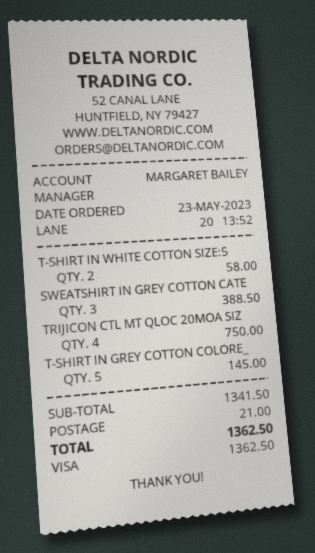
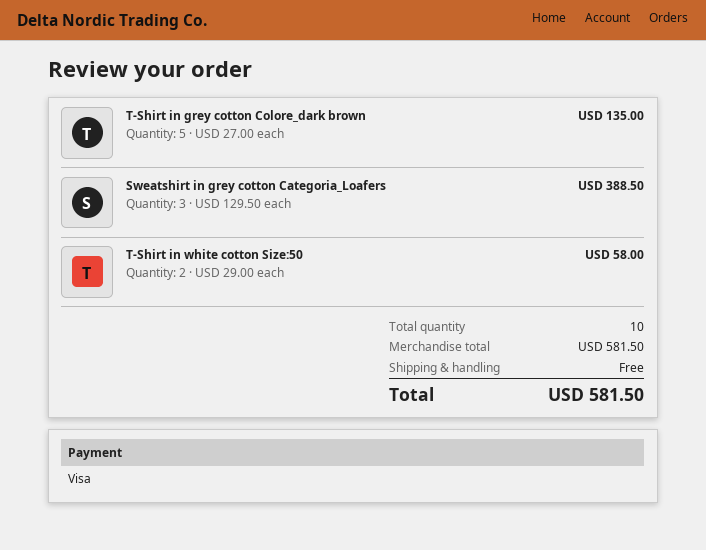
TRIJICON CTL MT QLOC 20MOA SIZ: 4 for 750.00 -> none
T-SHIRT IN GREY COTTON COLORE_: 5 for 145.00 -> 5 for 135.00
subtotal: 1341.50 -> 581.50
shipping: 21.00 -> 0.00
total: 1362.50 -> 581.50

